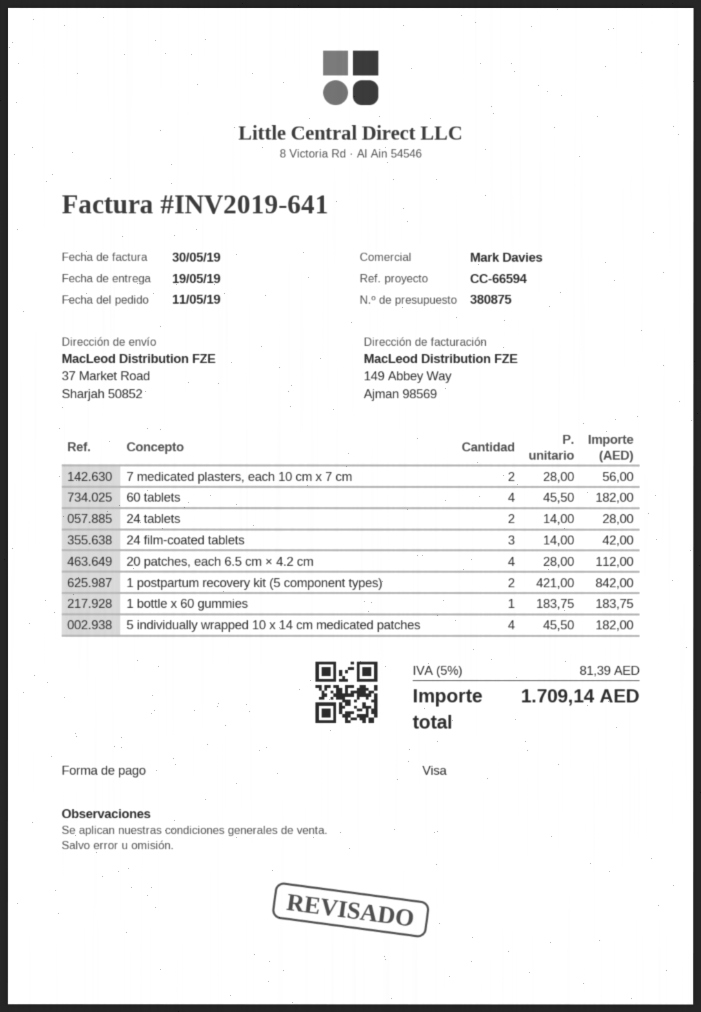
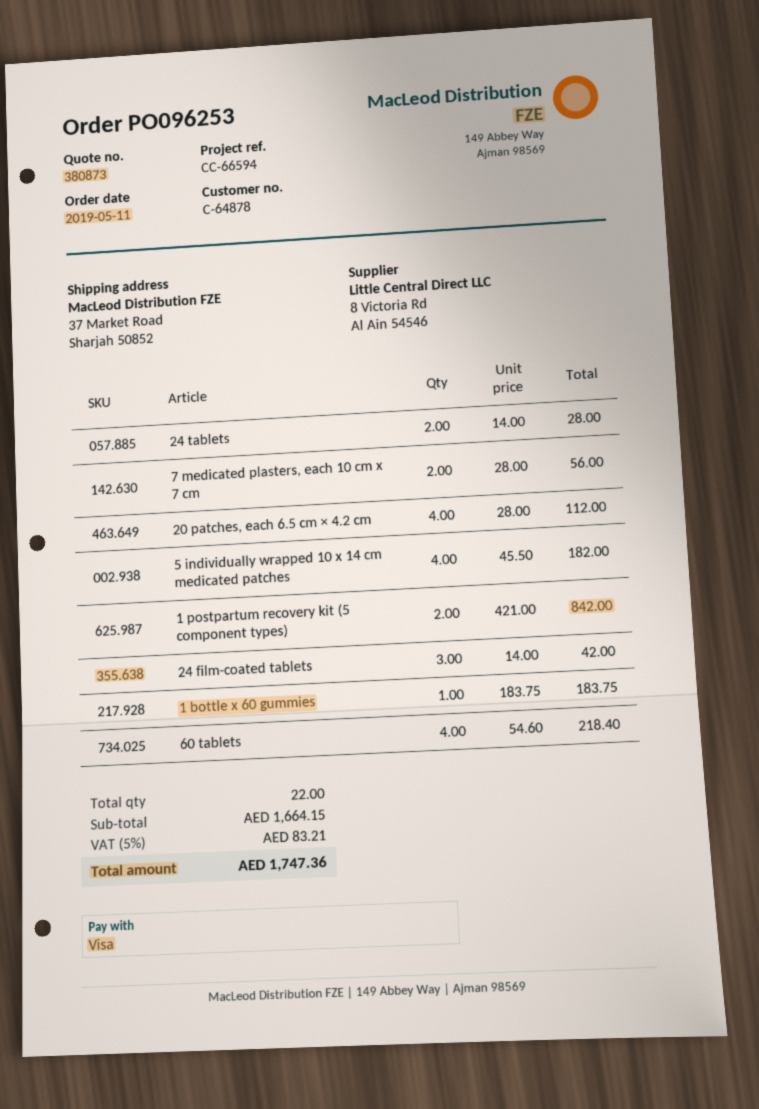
quote number: 380875 -> 380873
60 tablets: 4 x 45.50 = 182.00 -> 4 x 54.60 = 218.40
tax: 5% = 81.39 -> 5% = 83.21
total: 1709.14 -> 1747.36

